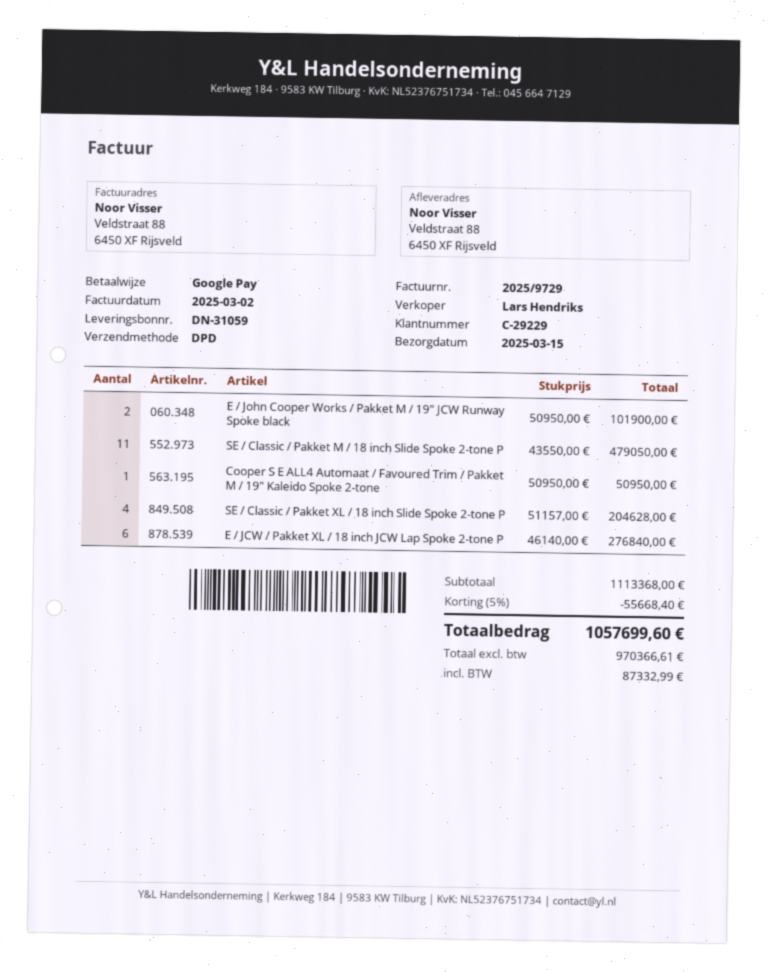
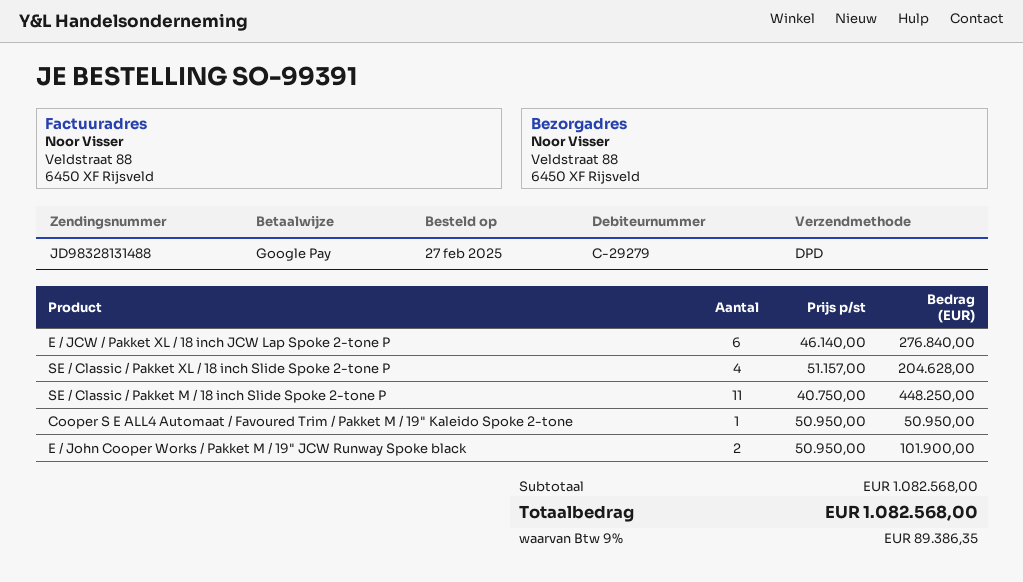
customer number: C-29229 -> C-29279
SE / Classic / Pakket M / 18 inch Slide Spoke 2-tone P: 11 x 43550.00 = 479050.00 -> 11 x 40750.00 = 448250.00
subtotal: 1113368.00 -> 1082568.00
discount: 5% = 55668.40 -> none
tax: 87332.99 -> 89386.35
total: 1057699.60 -> 1082568.00

